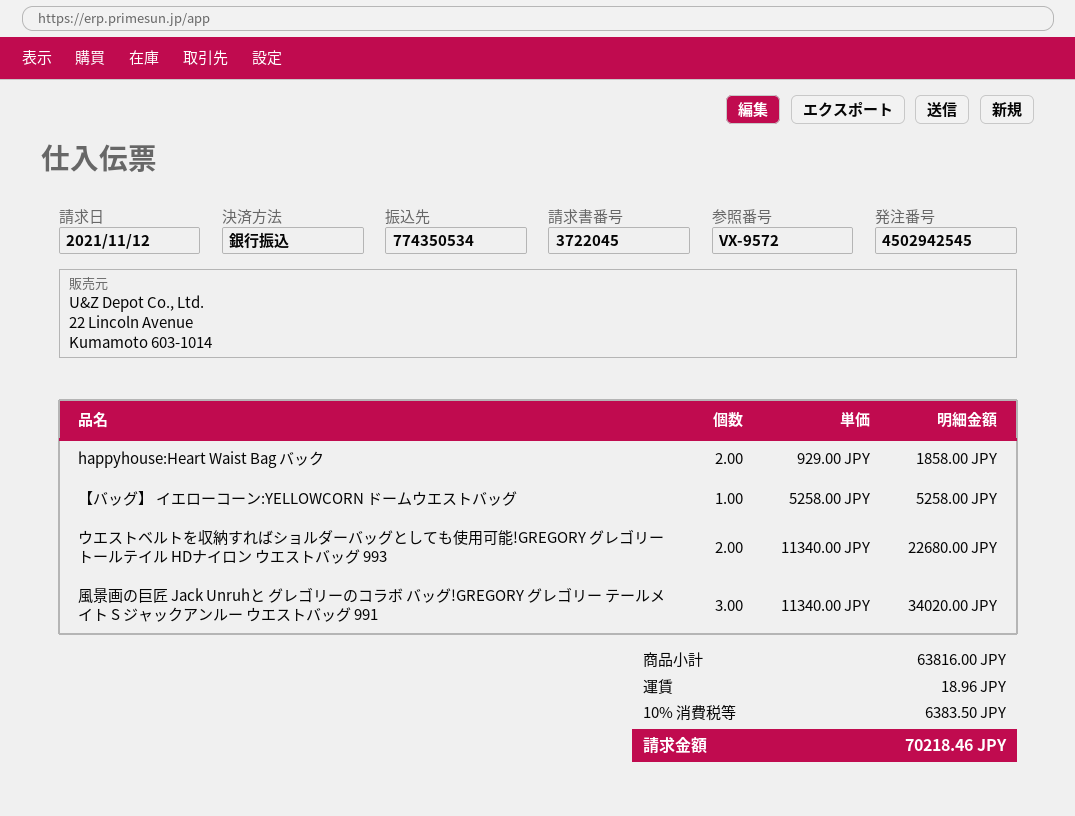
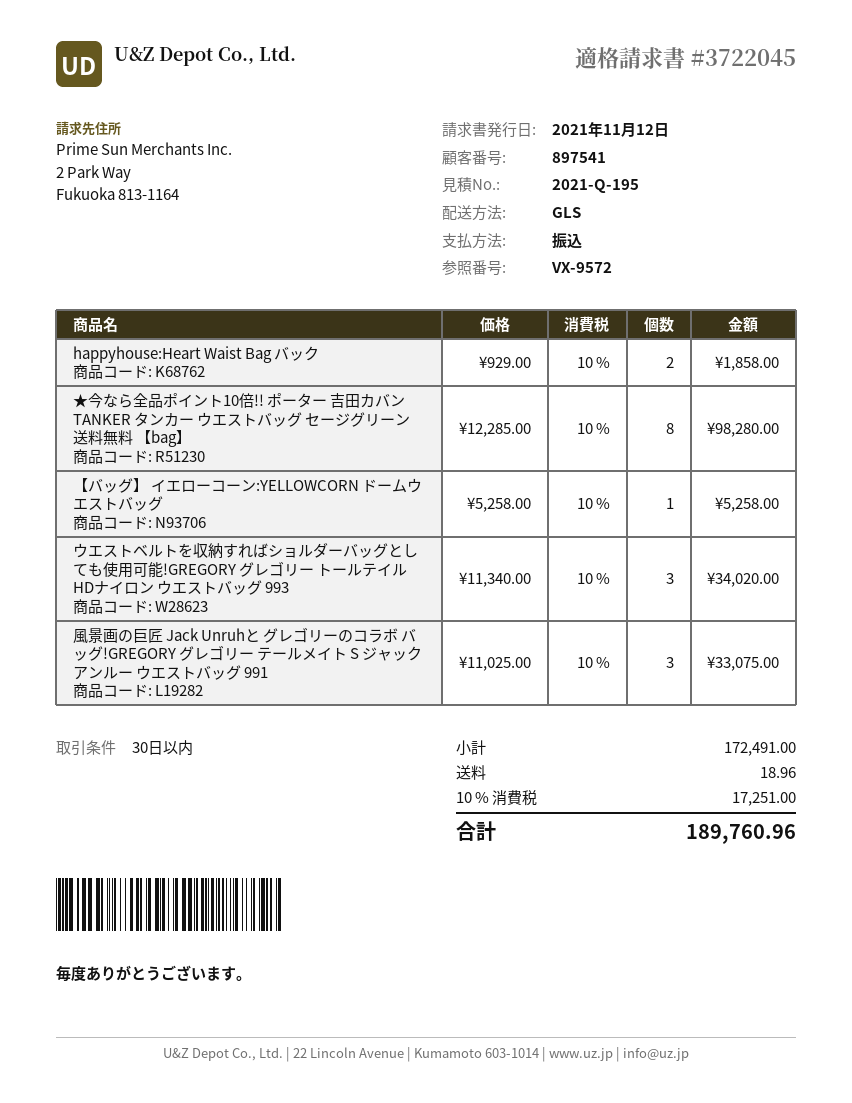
ウエストベルトを収納すればショルダーバッグとしても使用可能!GREGORY グレゴリー トールテイル HDナイロン ウエストバッグ 993: 2 x 11340.00 = 22680.00 -> 3 x 11340.00 = 34020.00
風景画の巨匠 Jack Unruhと グレゴリーのコラボ バッグ!GREGORY グレゴリー テールメイト S ジャックアンルー ウエストバッグ 991: 3 x 11340.00 = 34020.00 -> 3 x 11025.00 = 33075.00
★今なら全品ポイント10倍!! ポーター 吉田カバン TANKER タンカー ウエストバッグ セージグリーン 送料無料 【bag】: none -> 8 x 12285.00 = 98280.00
subtotal: 63816.00 -> 172491.00
tax: 10% = 6383.50 -> 10% = 17251.00
total: 70218.46 -> 189760.96

